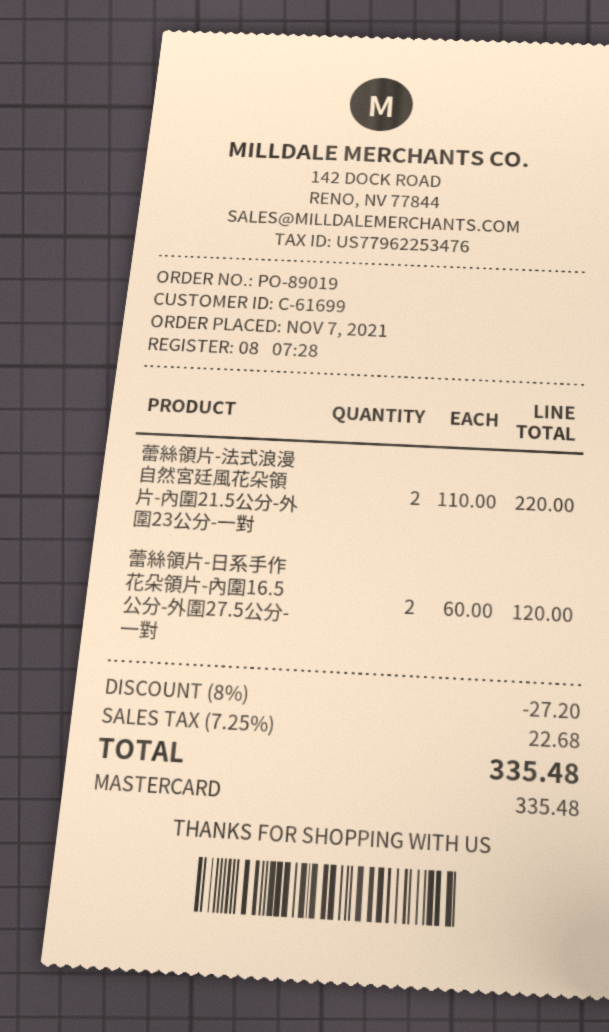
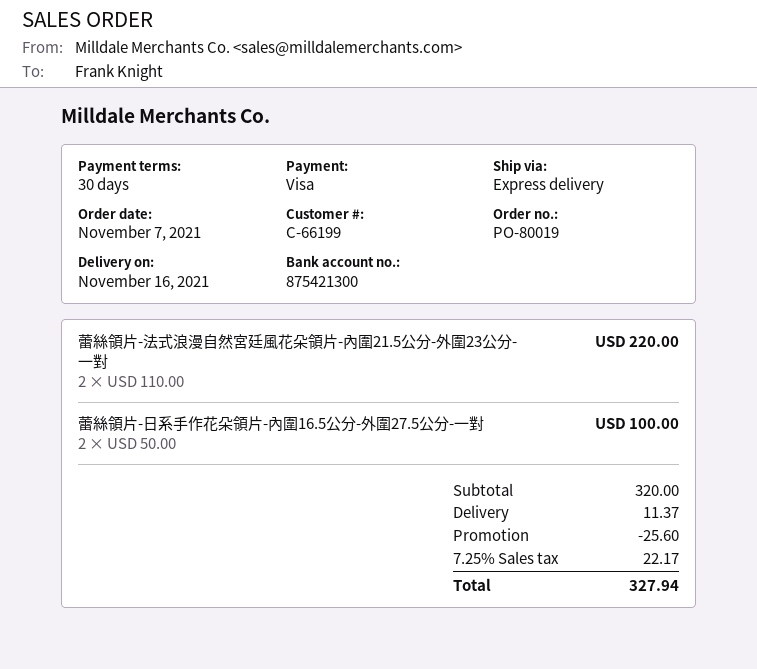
order number: PO-89019 -> PO-80019
customer number: C-61699 -> C-66199
payment method: Mastercard -> Visa
蕾絲領片-日系手作花朵領片-內圍16.5公分-外圍27.5公分-一對: 2 x 60.00 = 120.00 -> 2 x 50.00 = 100.00
discount: 27.20 -> 25.60
shipping: none -> 11.37
tax: 7.25% = 22.68 -> 7.25% = 22.17
total: 335.48 -> 327.94

